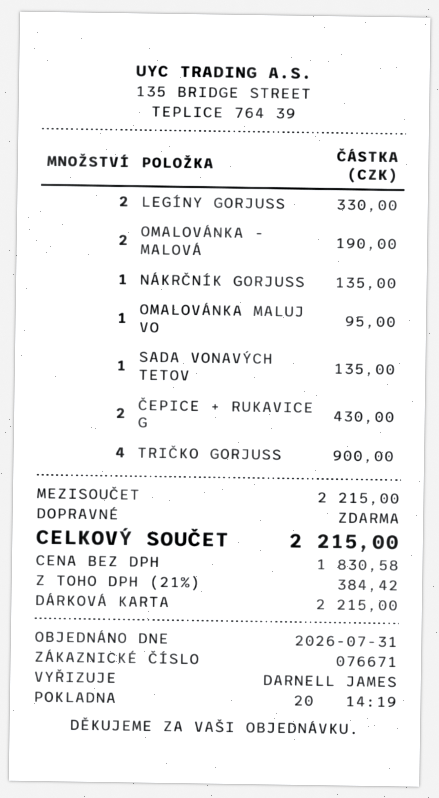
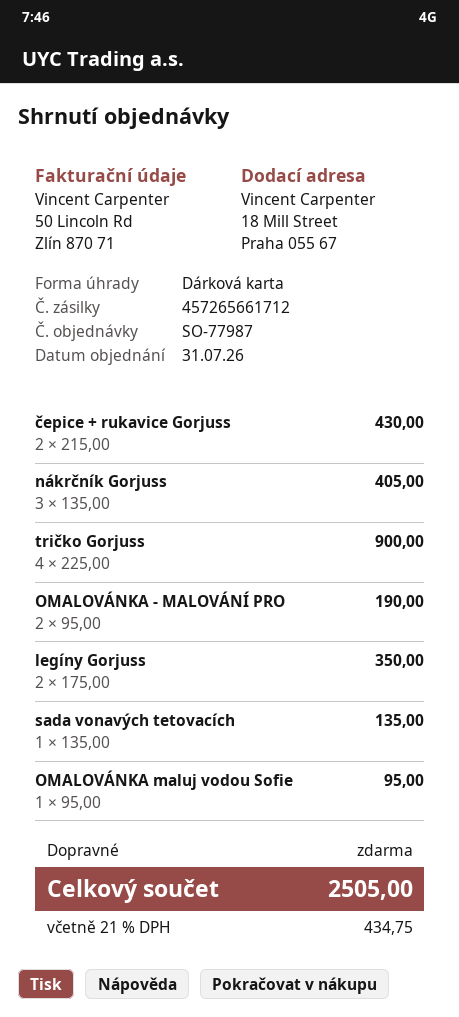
LEGÍNY GORJUSS: 2 for 330.00 -> 2 for 350.00
NÁKRČNÍK GORJUSS: 1 for 135.00 -> 3 for 405.00
tax: 21% = 384.42 -> 21% = 434.75
total: 2215.00 -> 2505.00

